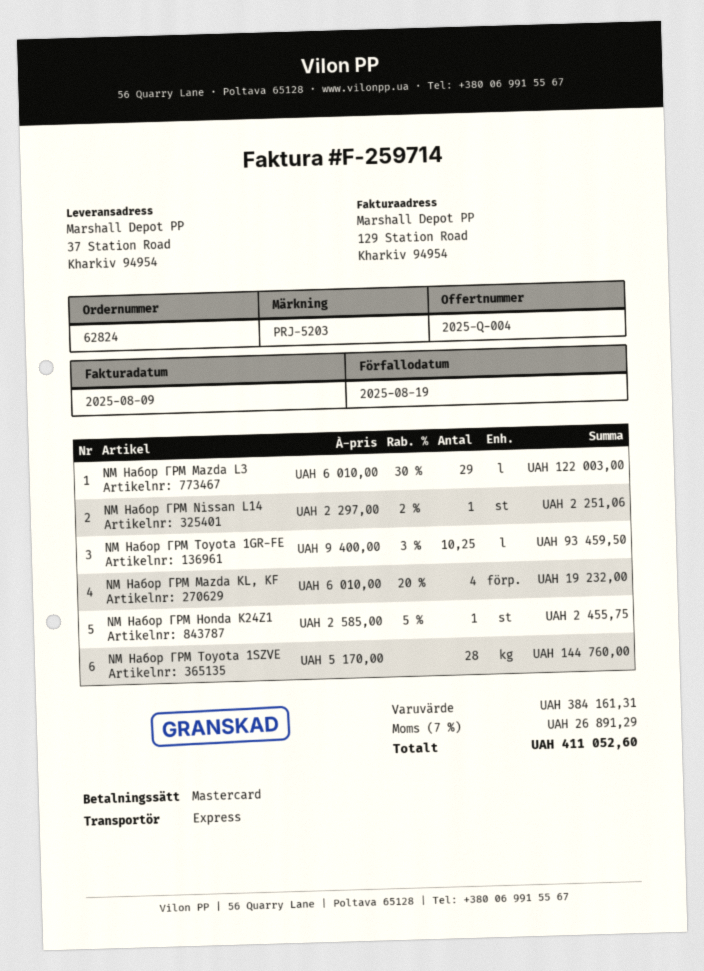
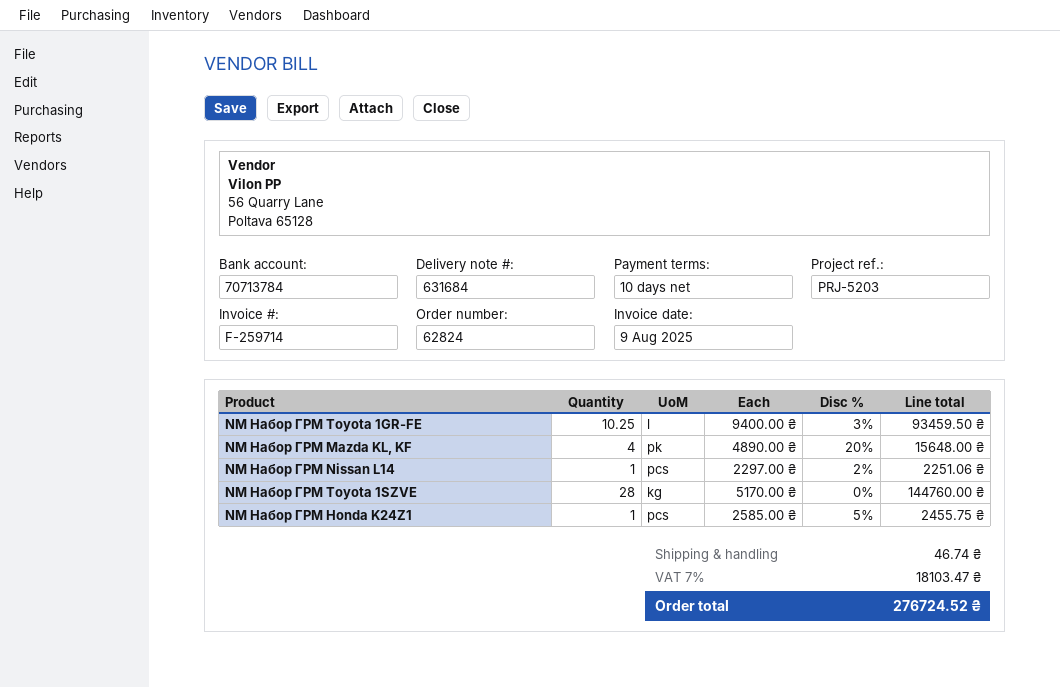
NM Набор ГРМ Mazda L3: 29 x 6010.00 - 30% = 122003.00 -> none
NM Набор ГРМ Mazda KL, KF: 4 x 6010.00 - 20% = 19232.00 -> 4 x 4890.00 - 20% = 15648.00
shipping: none -> 46.74
tax: 7% = 26891.29 -> 7% = 18103.47
total: 411052.60 -> 276724.52

